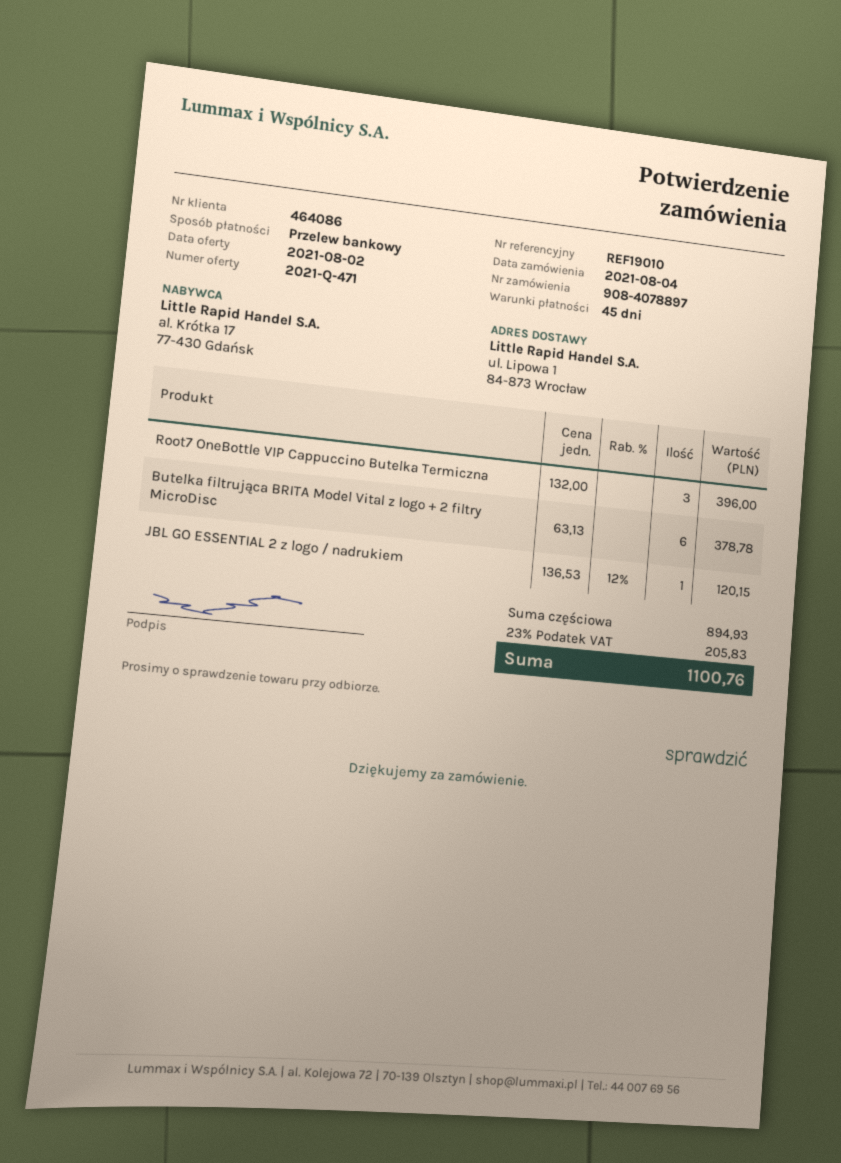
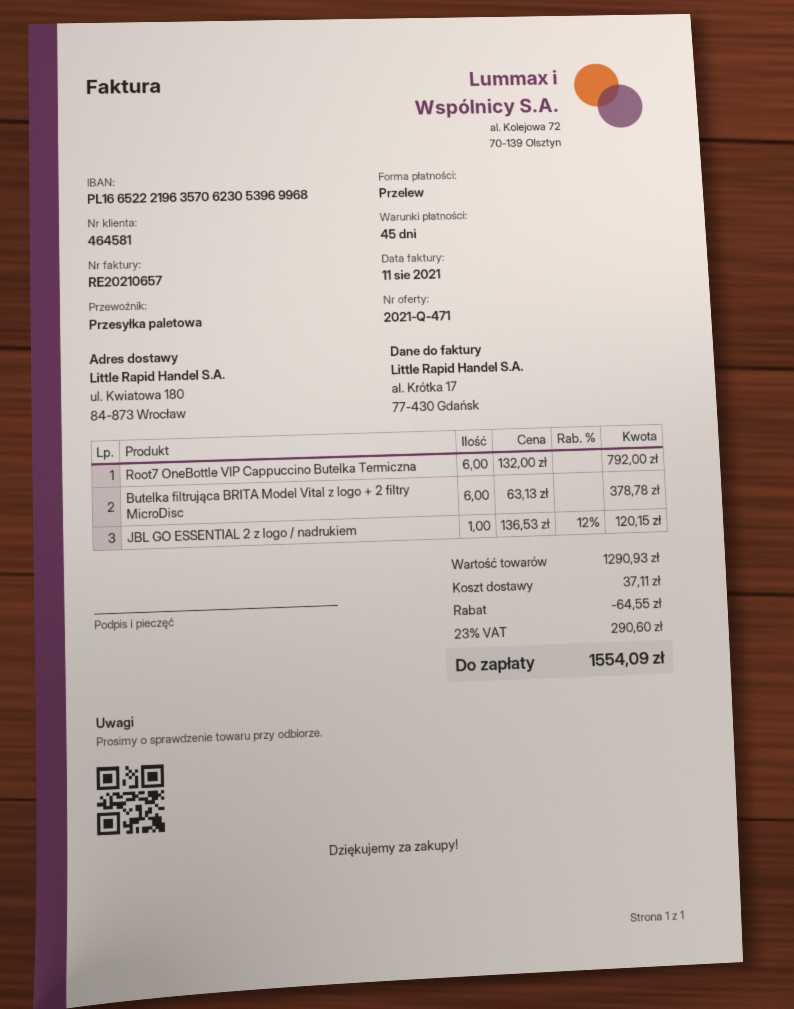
customer number: 464086 -> 464581
ship to: ul. Lipowa 1, 84-873 Wrocław -> ul. Kwiatowa 180, 84-873 Wrocław
Root7 OneBottle VIP Cappuccino Butelka Termiczna: 3 x 132.00 = 396.00 -> 6 x 132.00 = 792.00
subtotal: 894.93 -> 1290.93
discount: none -> 64.55
shipping: none -> 37.11
tax: 23% = 205.83 -> 23% = 290.60
total: 1100.76 -> 1554.09

